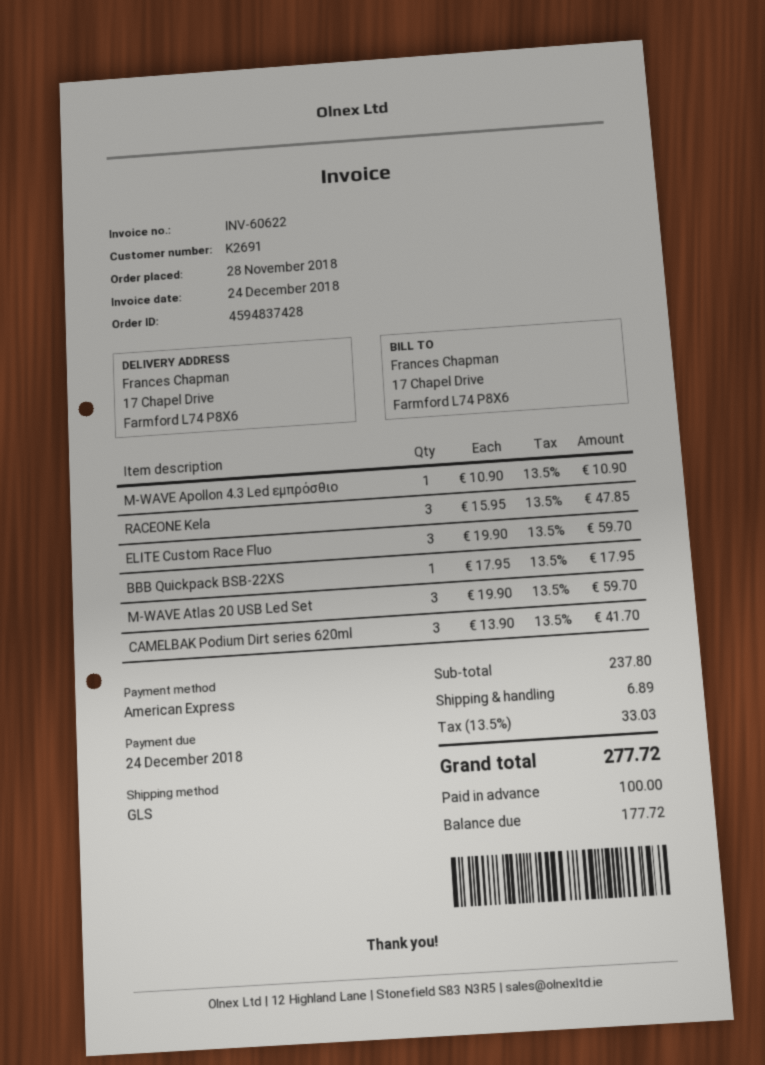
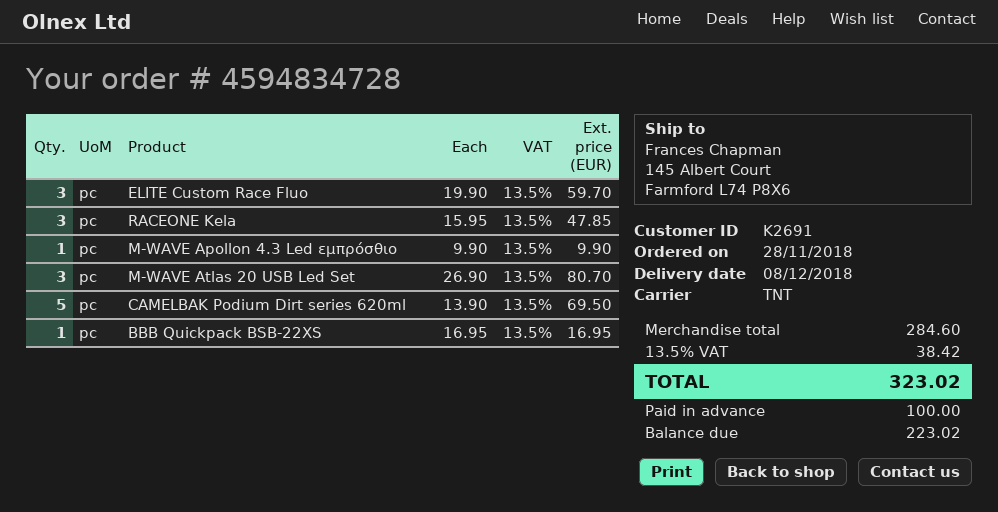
order number: 4594837428 -> 4594834728
shipping method: GLS -> TNT
ship to: 17 Chapel Drive, Farmford L74 P8X6 -> 145 Albert Court, Farmford L74 P8X6
M-WAVE Apollon 4.3 Led εμπρόσθιο: 1 x 10.90 = 10.90 -> 1 x 9.90 = 9.90
BBB Quickpack BSB-22XS: 1 x 17.95 = 17.95 -> 1 x 16.95 = 16.95
M-WAVE Atlas 20 USB Led Set: 3 x 19.90 = 59.70 -> 3 x 26.90 = 80.70
CAMELBAK Podium Dirt series 620ml: 3 x 13.90 = 41.70 -> 5 x 13.90 = 69.50
subtotal: 237.80 -> 284.60
shipping: 6.89 -> none
tax: 13.5% = 33.03 -> 13.5% = 38.42
total: 277.72 -> 323.02
balance: 177.72 -> 223.02

